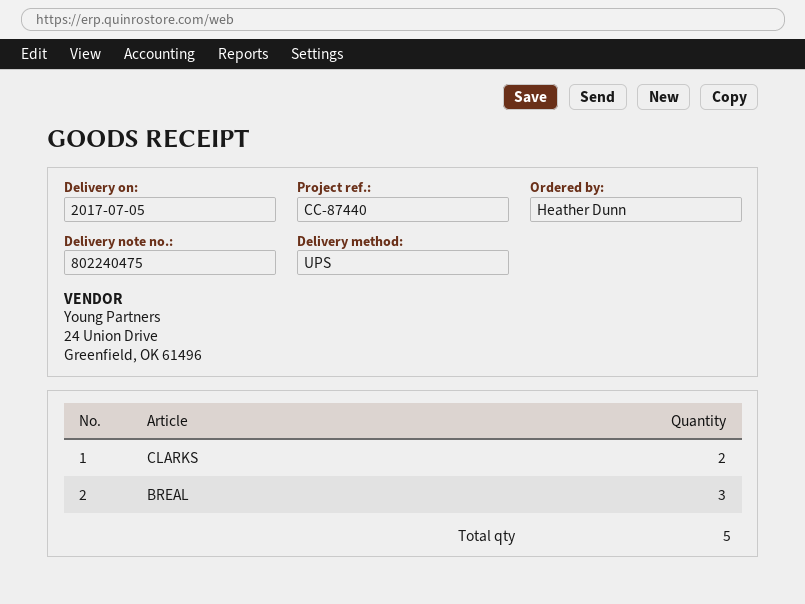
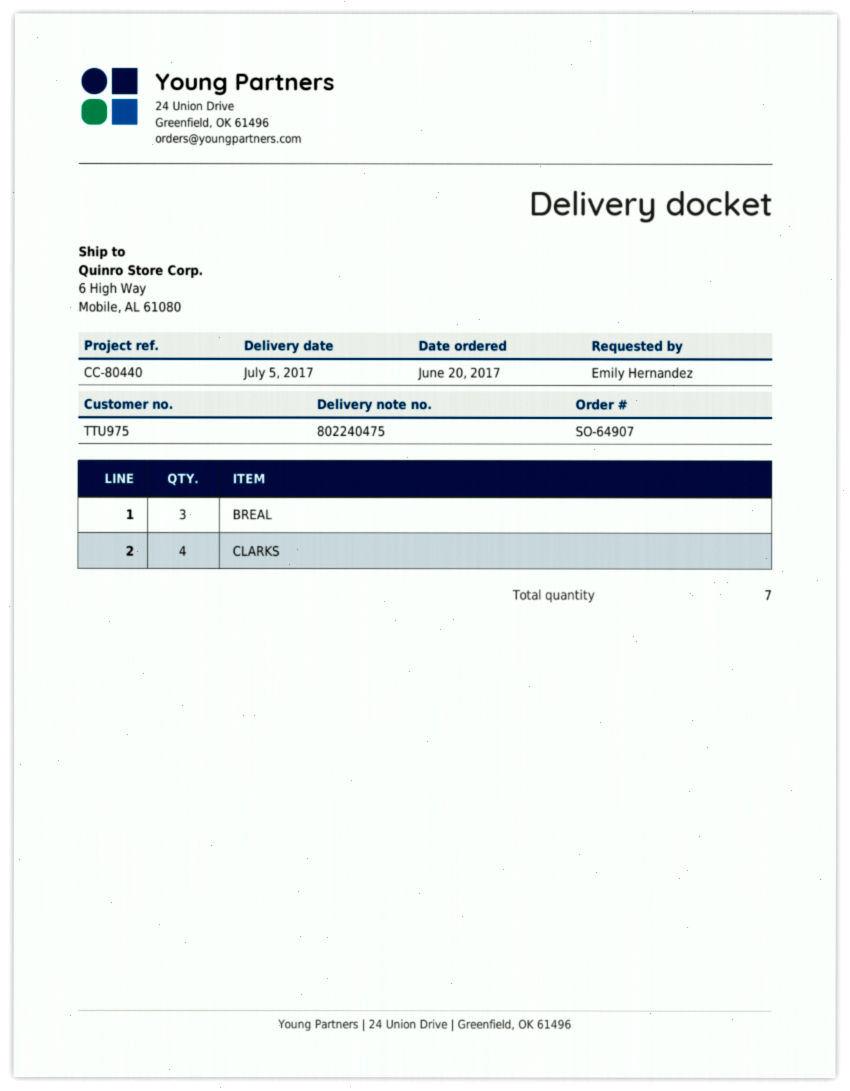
reference: CC-87440 -> CC-80440
ordered by: Heather Dunn -> Emily Hernandez
CLARKS: 2 -> 4
total quantity: 5 -> 7

